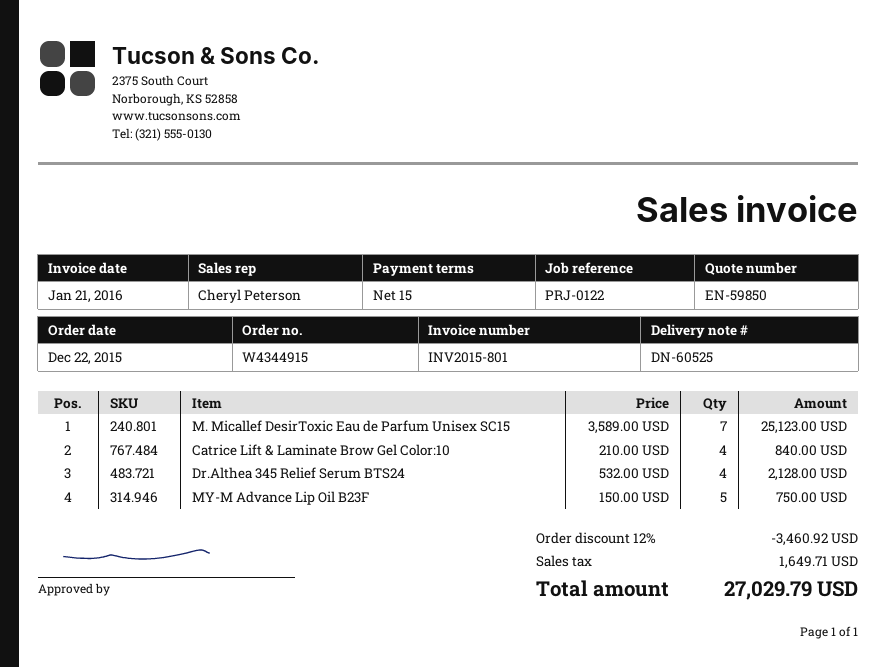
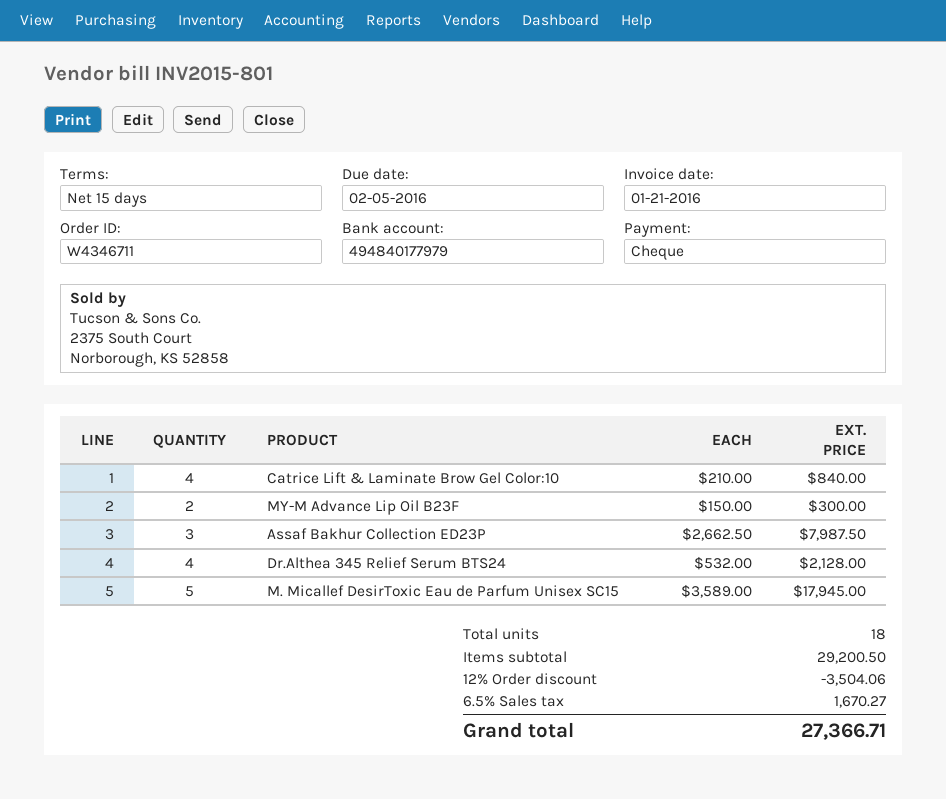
order number: W4344915 -> W4346711
M. Micallef DesirToxic Eau de Parfum Unisex SC15: 7 x 3589.00 = 25123.00 -> 5 x 3589.00 = 17945.00
MY-M Advance Lip Oil B23F: 5 x 150.00 = 750.00 -> 2 x 150.00 = 300.00
Assaf Bakhur Collection ED23P: none -> 3 x 2662.50 = 7987.50
discount: 12% = 3460.92 -> 12% = 3504.06
tax: 1649.71 -> 1670.27
total: 27029.79 -> 27366.71

